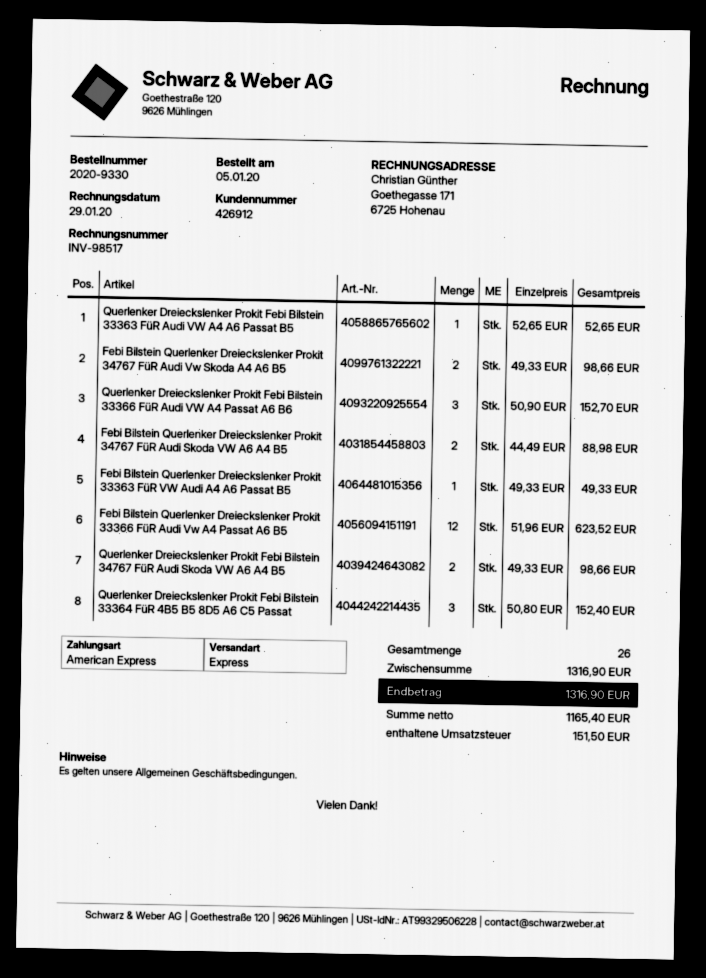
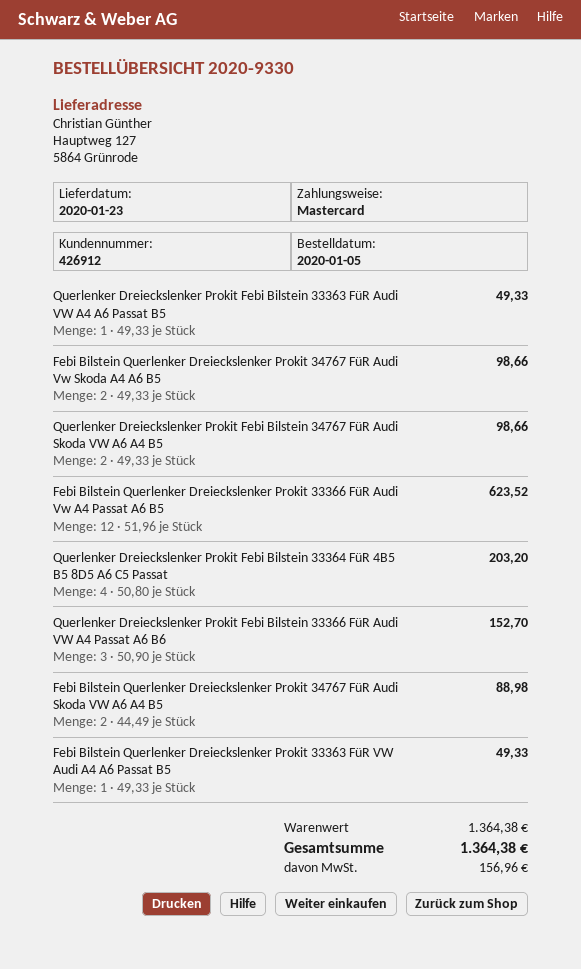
payment method: American Express -> Mastercard
Querlenker Dreieckslenker Prokit Febi Bilstein 33363 FüR Audi VW A4 A6 Passat B5: 1 x 52.65 = 52.65 -> 1 x 49.33 = 49.33
Querlenker Dreieckslenker Prokit Febi Bilstein 33364 FüR 4B5 B5 8D5 A6 C5 Passat: 3 x 50.80 = 152.40 -> 4 x 50.80 = 203.20
subtotal: 1316.90 -> 1364.38
tax: 151.50 -> 156.96
total: 1316.90 -> 1364.38

